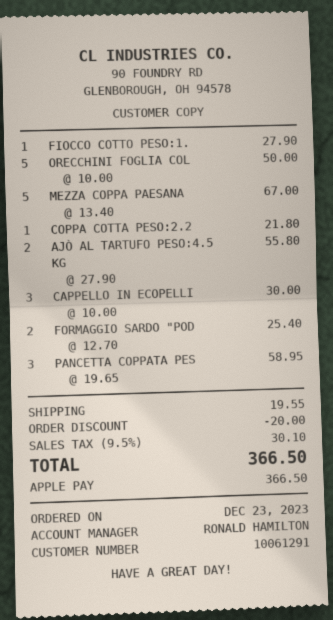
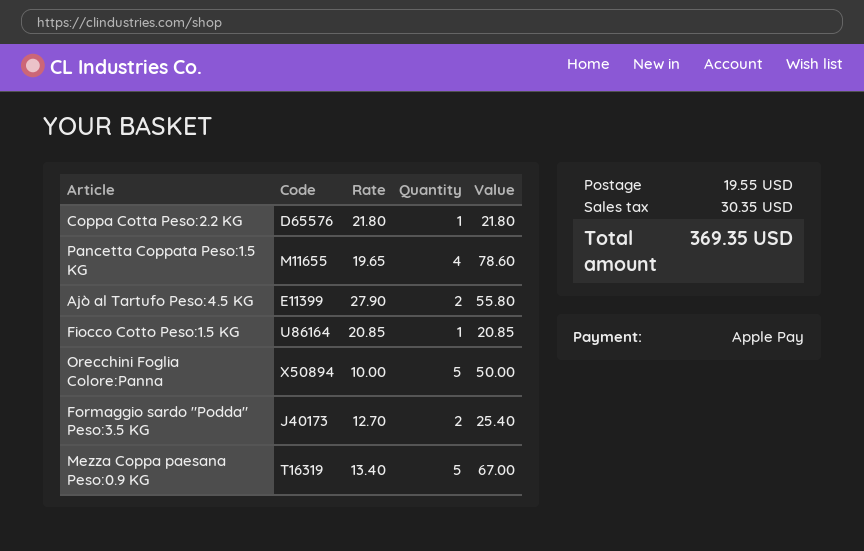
FIOCCO COTTO PESO:1.: 1 x 27.90 = 27.90 -> 1 x 20.85 = 20.85
CAPPELLO IN ECOPELLI: 3 x 10.00 = 30.00 -> none
PANCETTA COPPATA PES: 3 x 19.65 = 58.95 -> 4 x 19.65 = 78.60
discount: 20.00 -> none
tax: 30.10 -> 30.35
total: 366.50 -> 369.35

